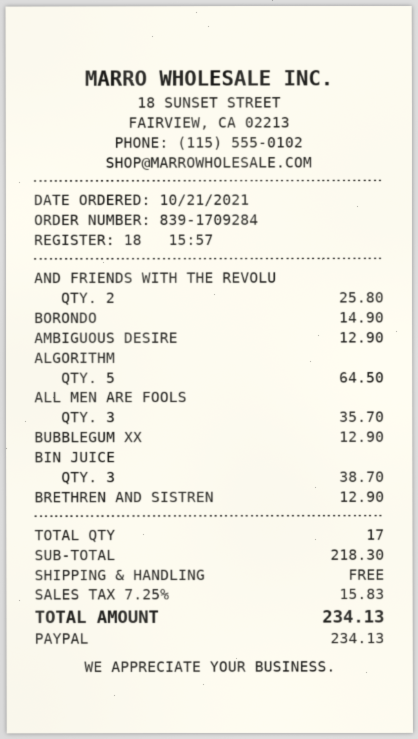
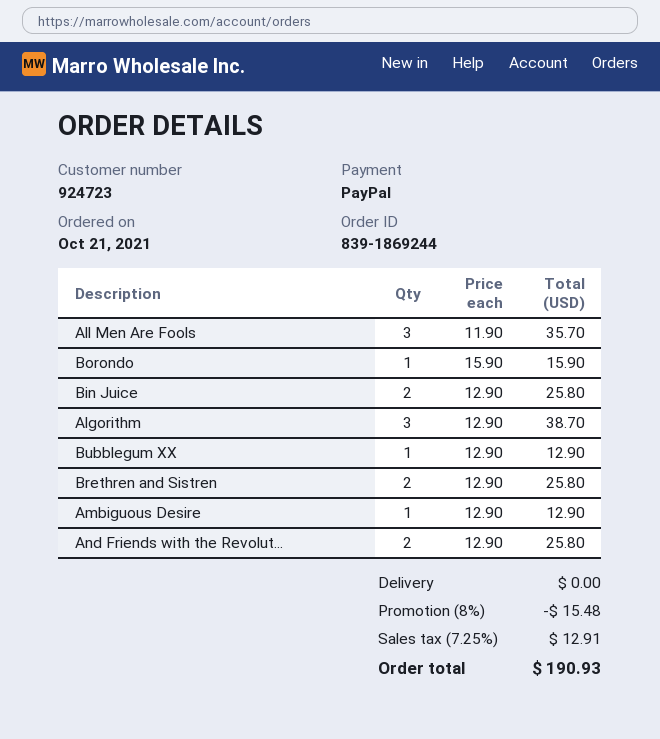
order number: 839-1709284 -> 839-1869244
BORONDO: 1 for 14.90 -> 1 for 15.90
ALGORITHM: 5 for 64.50 -> 3 for 38.70
BIN JUICE: 3 for 38.70 -> 2 for 25.80
BRETHREN AND SISTREN: 1 for 12.90 -> 2 for 25.80
discount: none -> 8% = 15.48
tax: 7.25% = 15.83 -> 7.25% = 12.91
total: 234.13 -> 190.93

